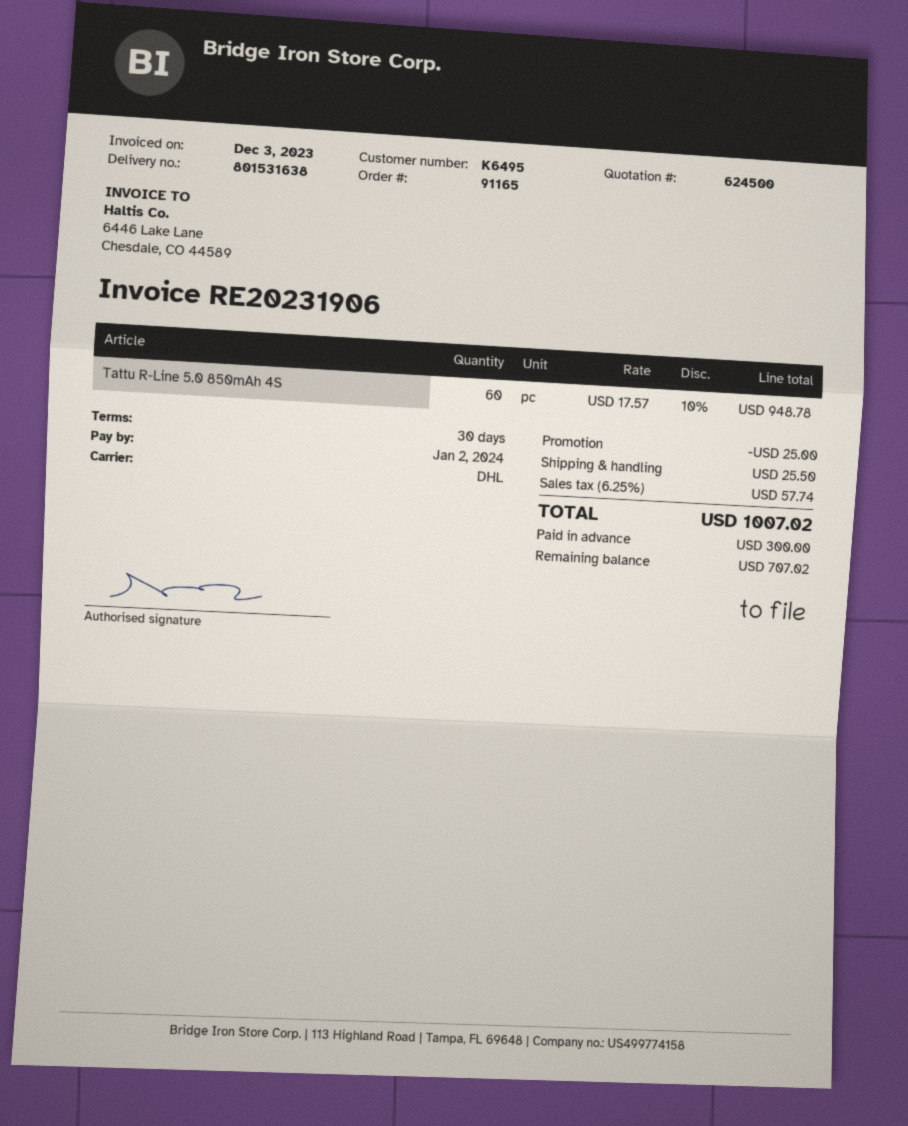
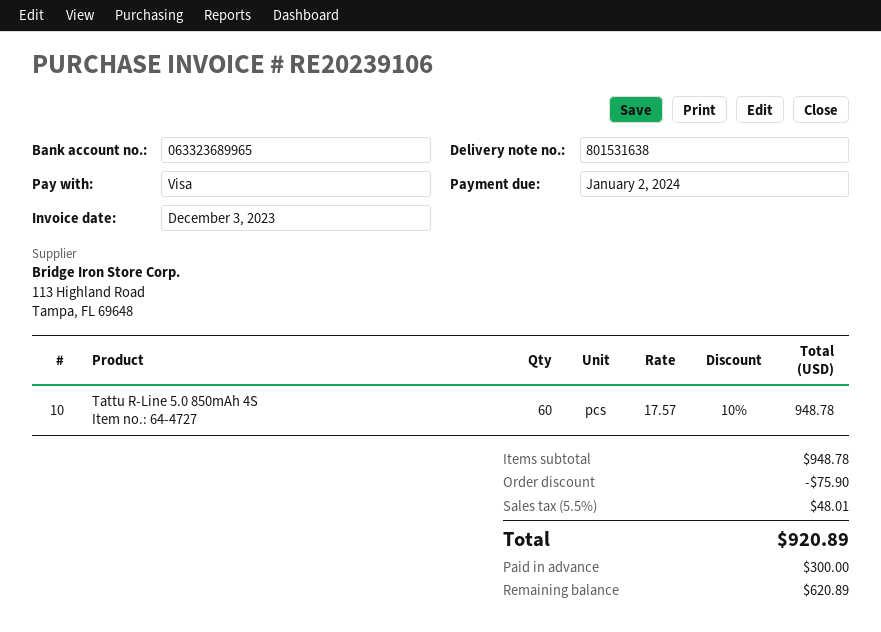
invoice number: RE20231906 -> RE20239106
discount: 25.00 -> 75.90
shipping: 25.50 -> none
tax: 6.25% = 57.74 -> 5.5% = 48.01
total: 1007.02 -> 920.89
balance: 707.02 -> 620.89

